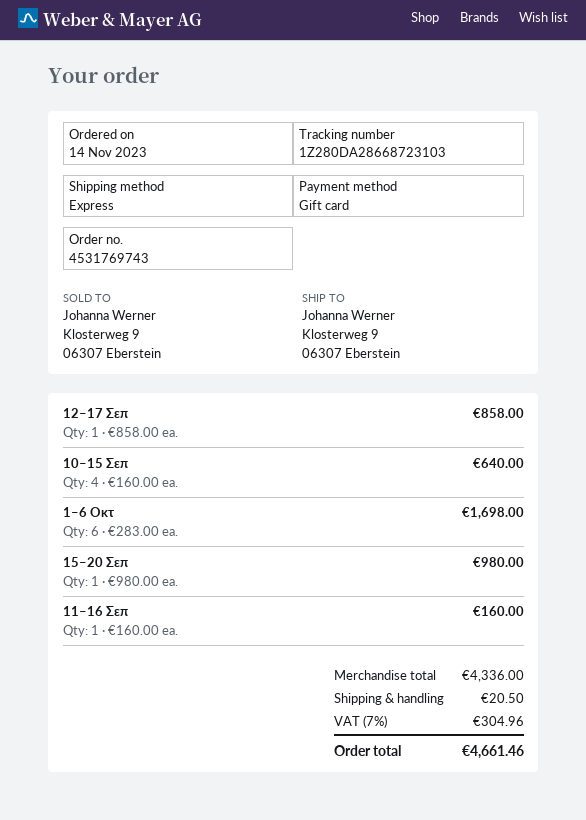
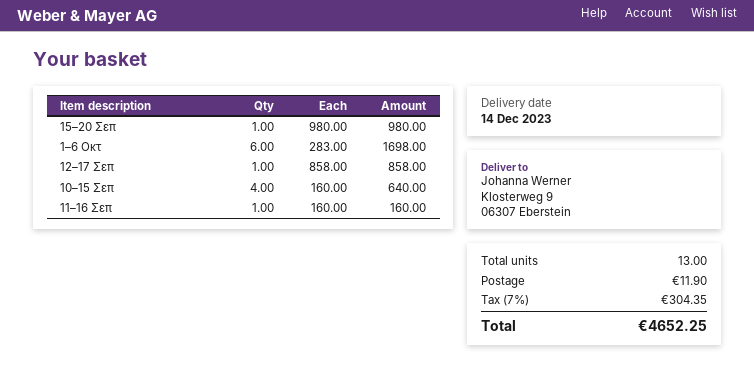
shipping: 20.50 -> 11.90
tax: 7% = 304.96 -> 7% = 304.35
total: 4661.46 -> 4652.25

